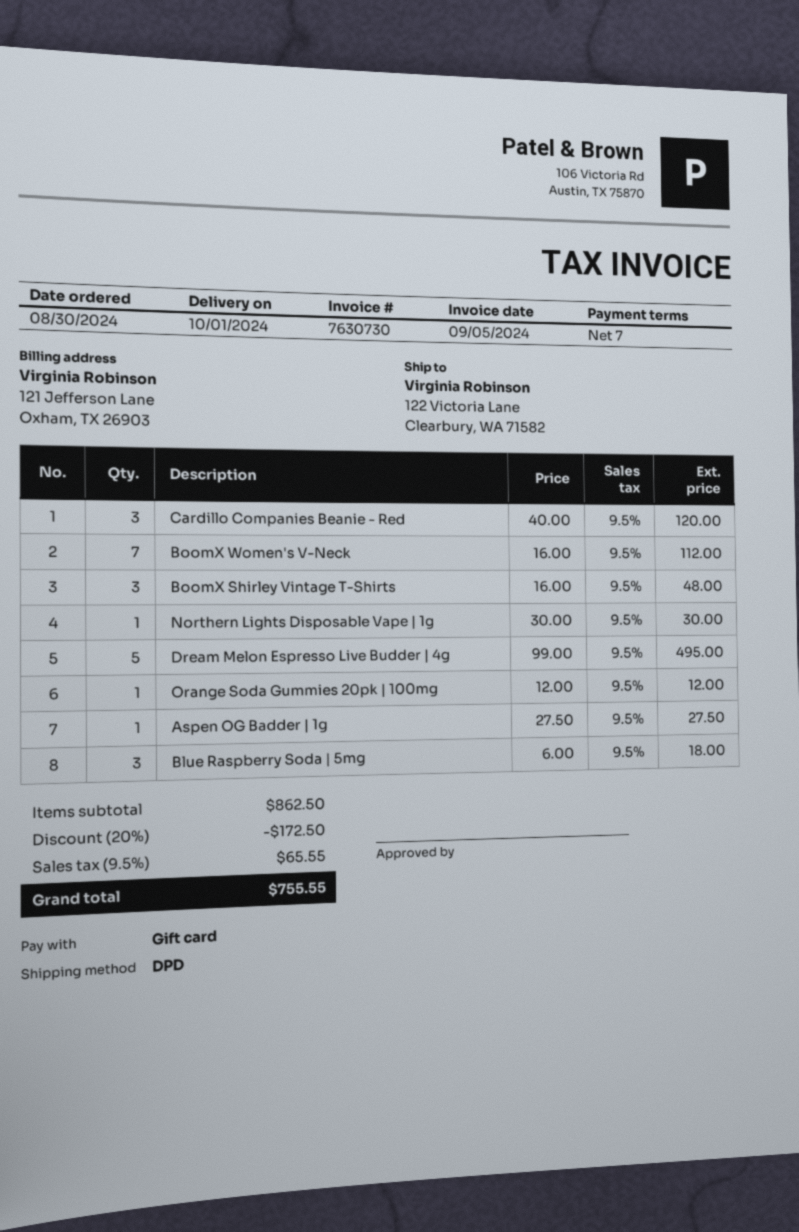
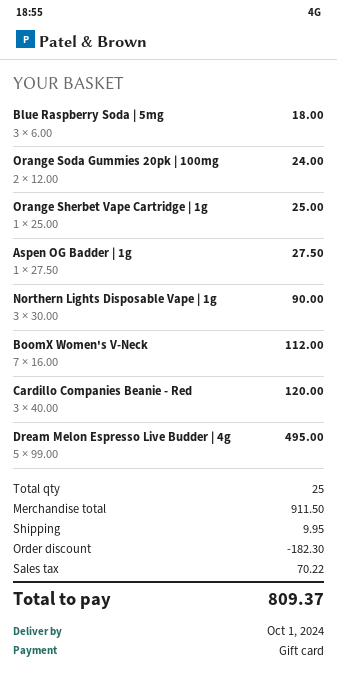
BoomX Shirley Vintage T-Shirts: 3 x 16.00 = 48.00 -> none
Northern Lights Disposable Vape | 1g: 1 x 30.00 = 30.00 -> 3 x 30.00 = 90.00
Orange Soda Gummies 20pk | 100mg: 1 x 12.00 = 12.00 -> 2 x 12.00 = 24.00
Orange Sherbet Vape Cartridge | 1g: none -> 1 x 25.00 = 25.00
subtotal: 862.50 -> 911.50
discount: 172.50 -> 182.30
shipping: none -> 9.95
tax: 65.55 -> 70.22
total: 755.55 -> 809.37

